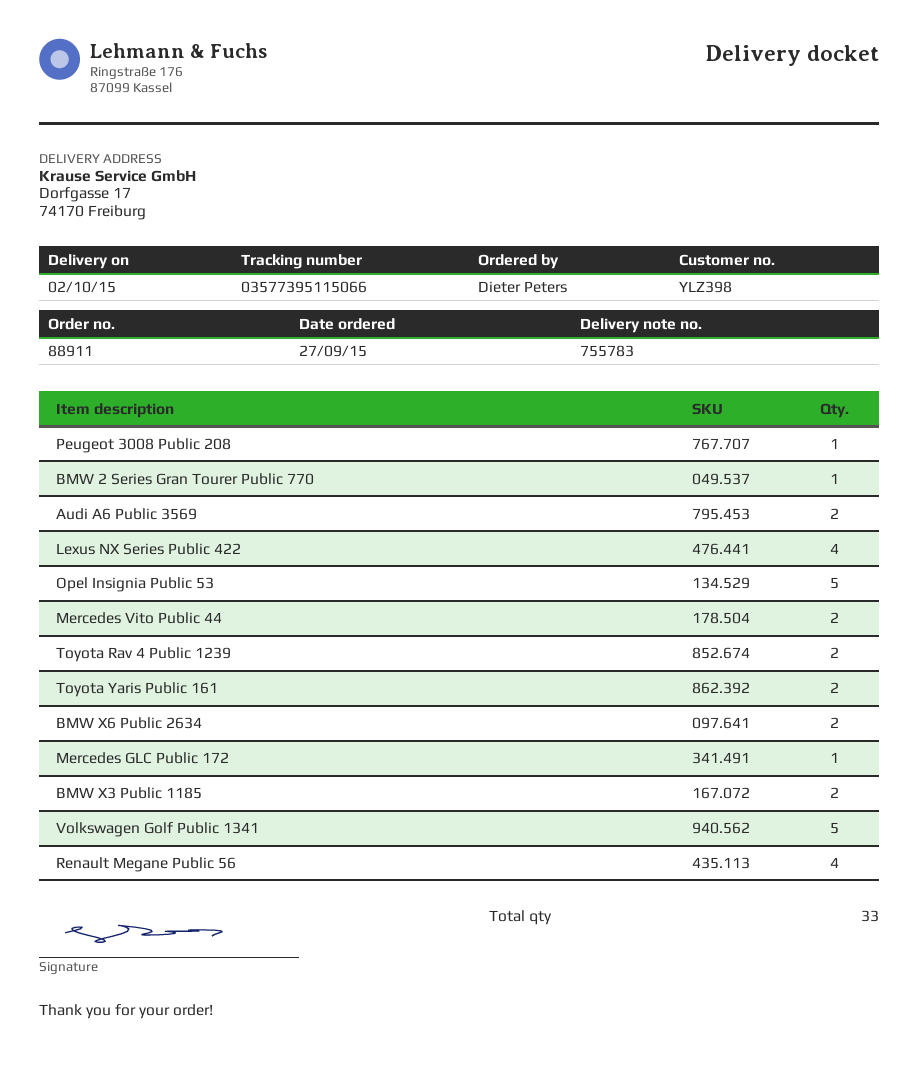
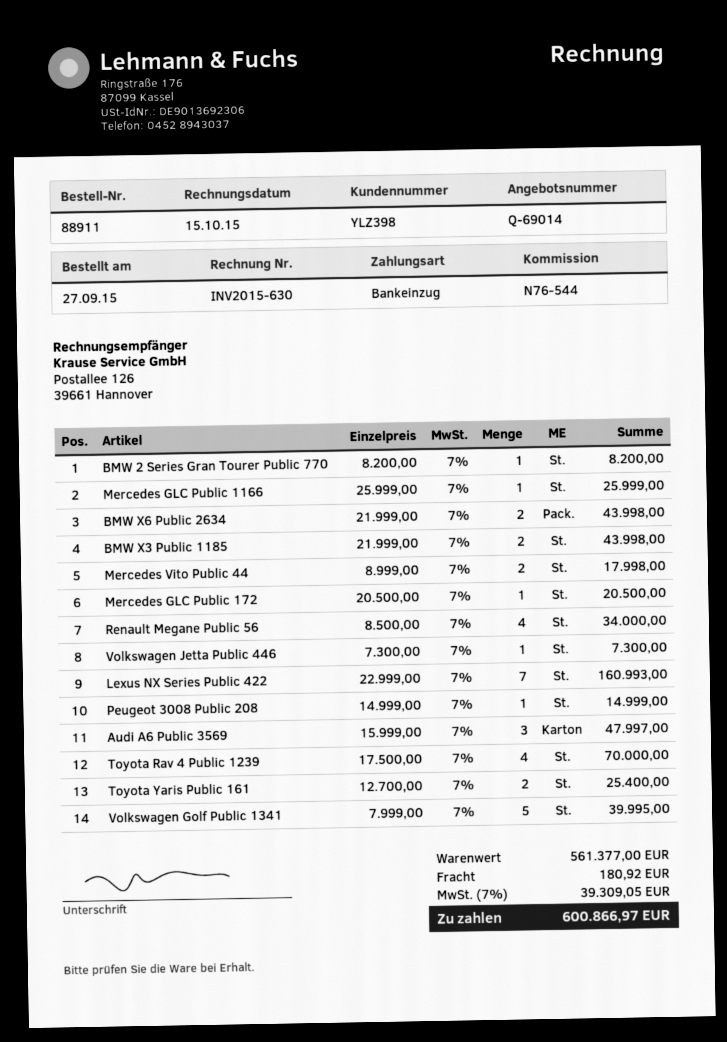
Audi A6 Public 3569: 2 -> 3
Lexus NX Series Public 422: 4 -> 7
Opel Insignia Public 53: 5 -> none
Toyota Rav 4 Public 1239: 2 -> 4
Mercedes GLC Public 1166: none -> 1
Volkswagen Jetta Public 446: none -> 1

